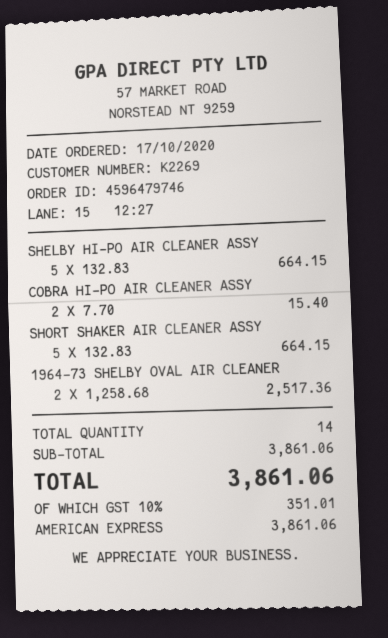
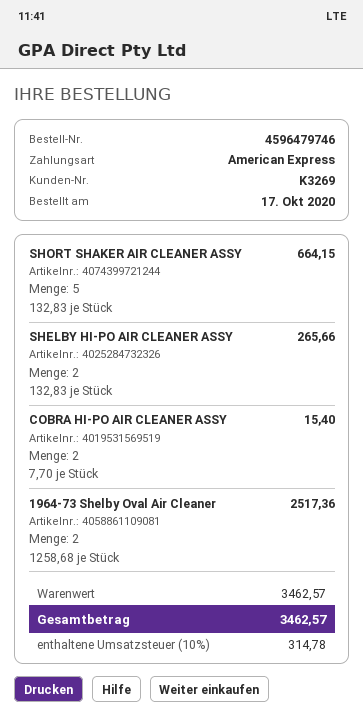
customer number: K2269 -> K3269
SHELBY HI-PO AIR CLEANER ASSY: 5 x 132.83 = 664.15 -> 2 x 132.83 = 265.66
subtotal: 3861.06 -> 3462.57
tax: 10% = 351.01 -> 10% = 314.78
total: 3861.06 -> 3462.57

